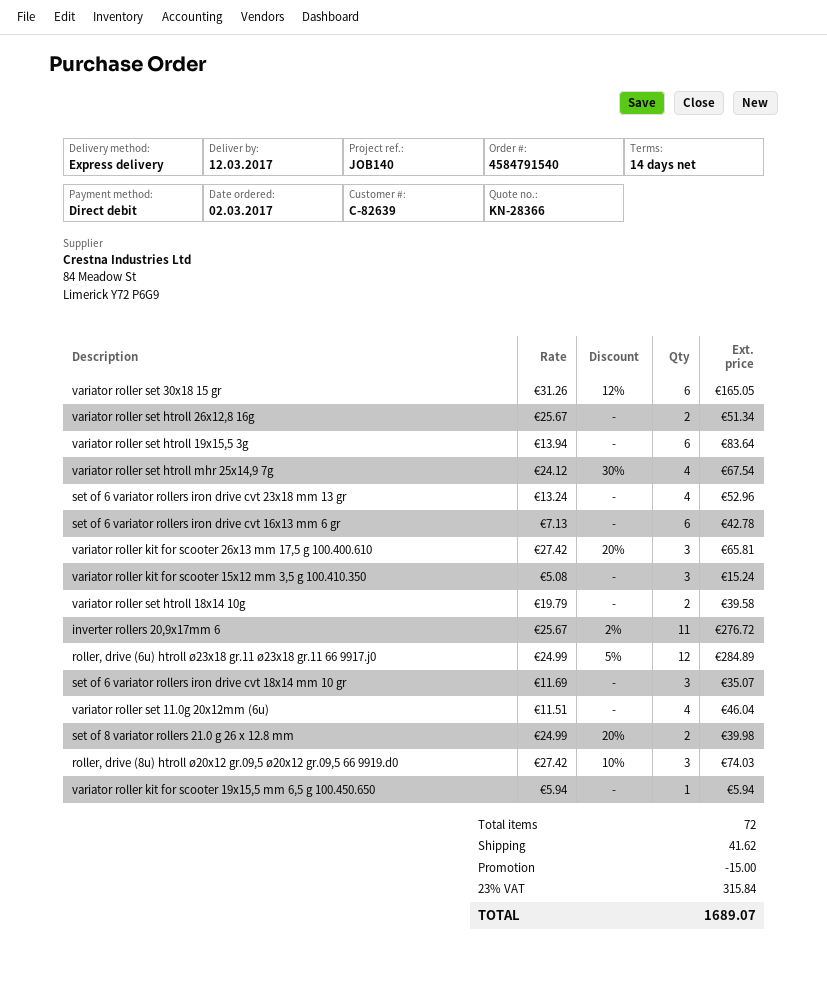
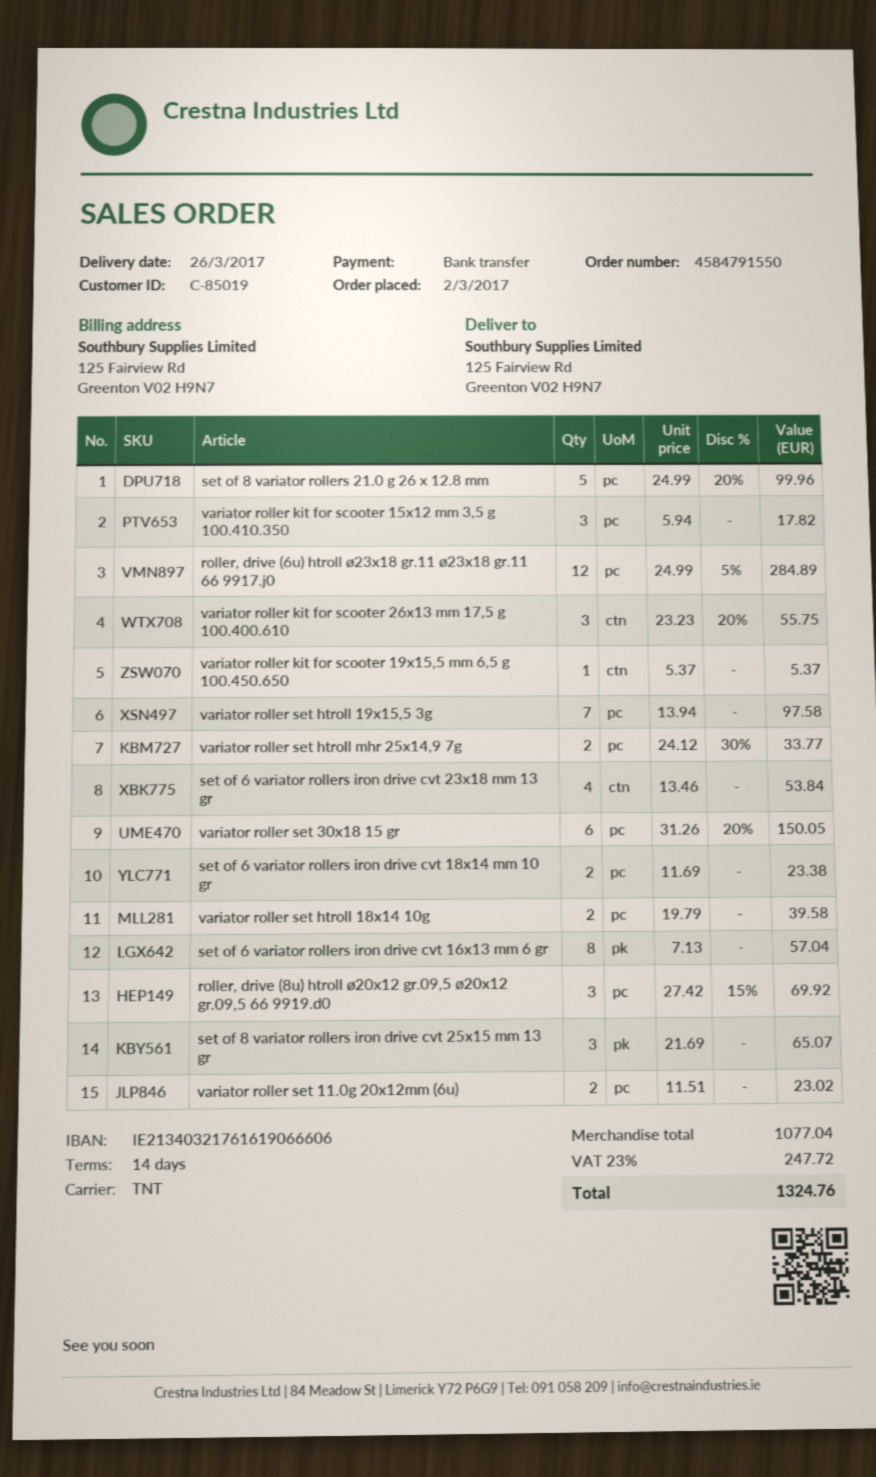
order number: 4584791540 -> 4584791550
delivery date: 2017-03-12 -> 2017-03-26
customer number: C-82639 -> C-85019
payment method: direct debit -> bank transfer
shipping method: express -> TNT
variator roller set 30x18 15 gr: 6 x 31.26 - 12% = 165.05 -> 6 x 31.26 - 20% = 150.05
variator roller set htroll 26x12,8 16g: 2 x 25.67 = 51.34 -> none
variator roller set htroll 19x15,5 3g: 6 x 13.94 = 83.64 -> 7 x 13.94 = 97.58
variator roller set htroll mhr 25x14,9 7g: 4 x 24.12 - 30% = 67.54 -> 2 x 24.12 - 30% = 33.77
set of 6 variator rollers iron drive cvt 23x18 mm 13 gr: 4 x 13.24 = 52.96 -> 4 x 13.46 = 53.84
set of 6 variator rollers iron drive cvt 16x13 mm 6 gr: 6 x 7.13 = 42.78 -> 8 x 7.13 = 57.04
variator roller kit for scooter 26x13 mm 17,5 g 100.400.610: 3 x 27.42 - 20% = 65.81 -> 3 x 23.23 - 20% = 55.75
variator roller kit for scooter 15x12 mm 3,5 g 100.410.350: 3 x 5.08 = 15.24 -> 3 x 5.94 = 17.82
inverter rollers 20,9x17mm 6: 11 x 25.67 - 2% = 276.72 -> none
set of 6 variator rollers iron drive cvt 18x14 mm 10 gr: 3 x 11.69 = 35.07 -> 2 x 11.69 = 23.38
variator roller set 11.0g 20x12mm (6u): 4 x 11.51 = 46.04 -> 2 x 11.51 = 23.02
set of 8 variator rollers 21.0 g 26 x 12.8 mm: 2 x 24.99 - 20% = 39.98 -> 5 x 24.99 - 20% = 99.96
roller, drive (8u) htroll ø20x12 gr.09,5 ø20x12 gr.09,5 66 9919.d0: 3 x 27.42 - 10% = 74.03 -> 3 x 27.42 - 15% = 69.92
variator roller kit for scooter 19x15,5 mm 6,5 g 100.450.650: 1 x 5.94 = 5.94 -> 1 x 5.37 = 5.37
set of 8 variator rollers iron drive cvt 25x15 mm 13 gr: none -> 3 x 21.69 = 65.07
discount: 15.00 -> none
shipping: 41.62 -> none
tax: 23% = 315.84 -> 23% = 247.72
total: 1689.07 -> 1324.76

